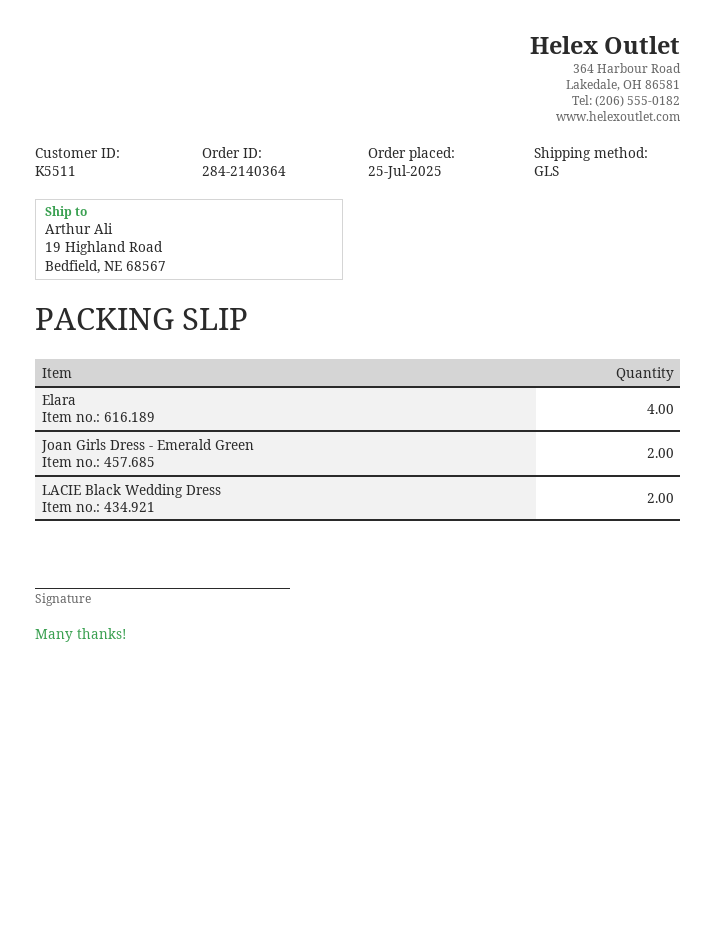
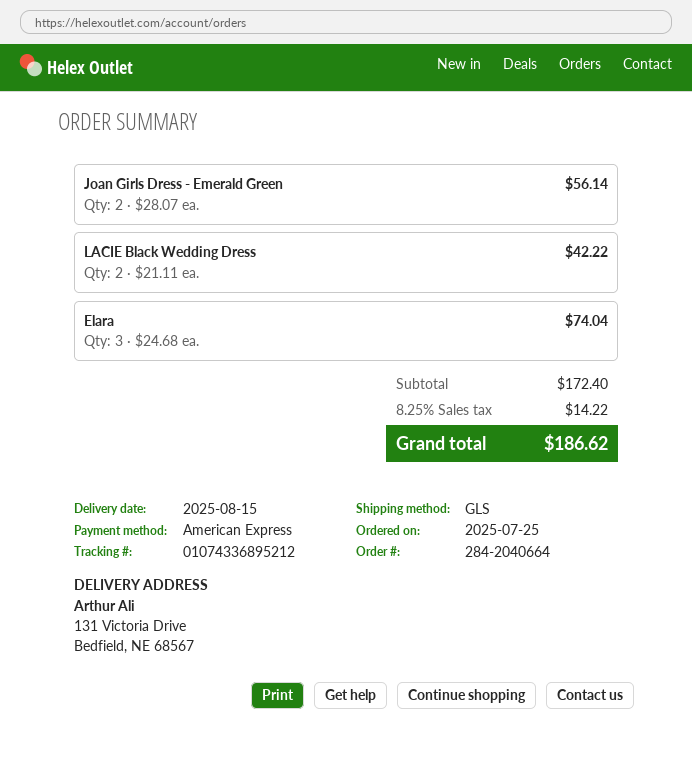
order number: 284-2140364 -> 284-2040664
ship to: 19 Highland Road, Bedfield, NE 68567 -> 131 Victoria Drive, Bedfield, NE 68567
Elara: 4 -> 3

